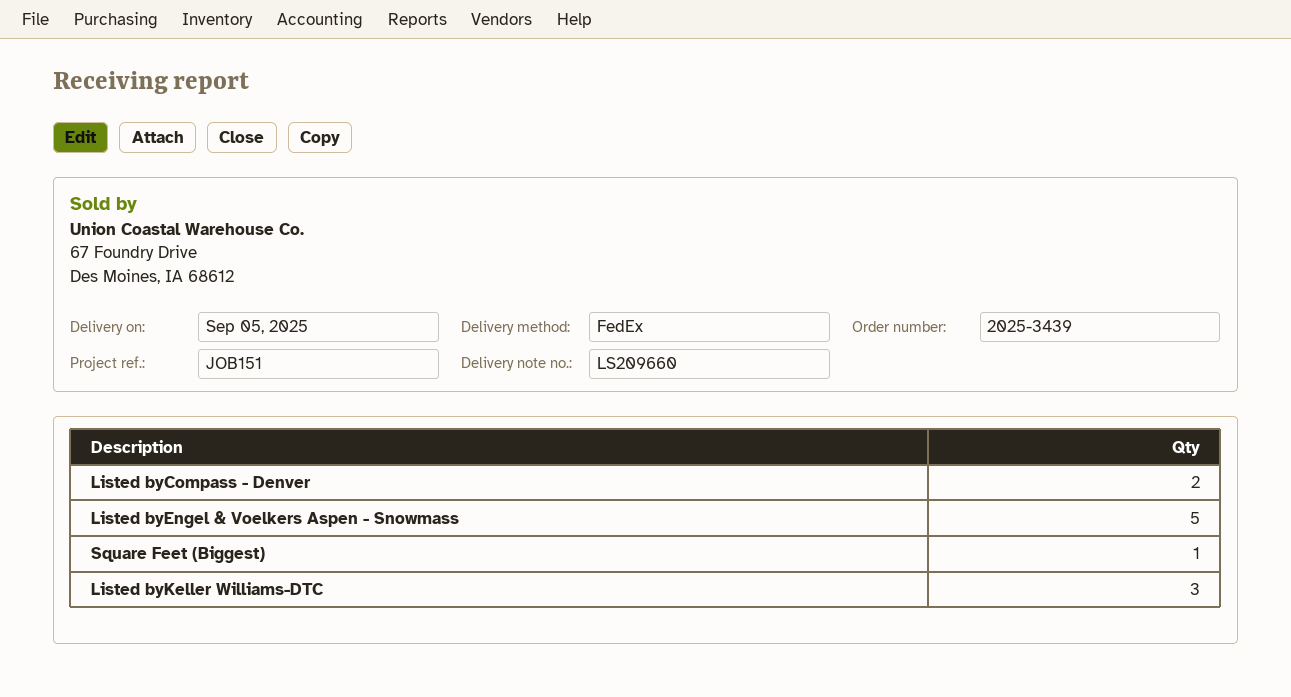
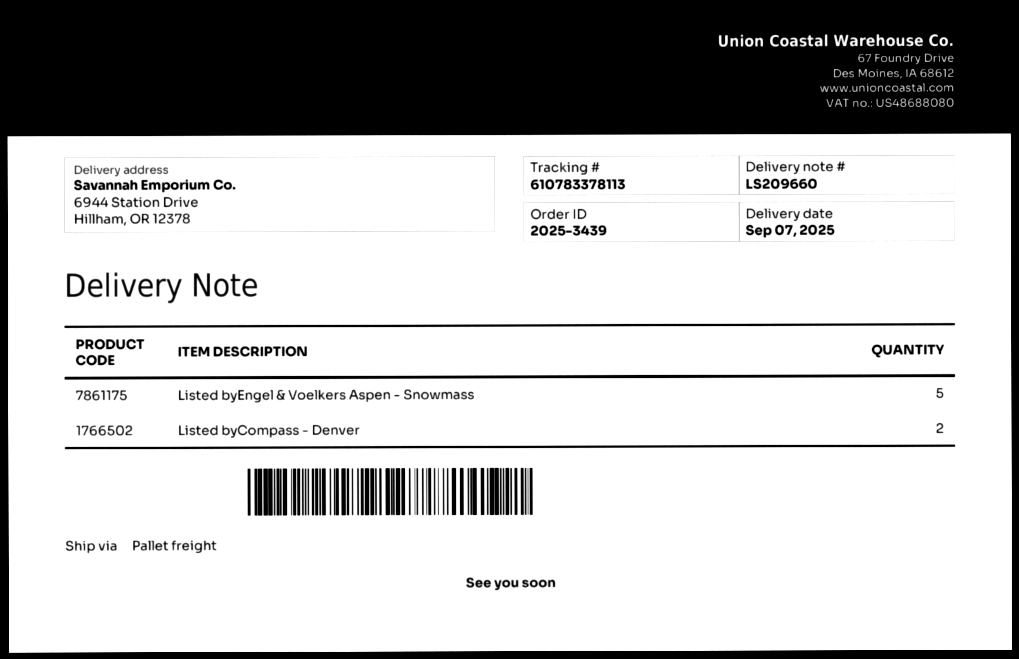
delivery date: 2025-09-05 -> 2025-09-07
shipping method: FedEx -> pallet freight
Square Feet (Biggest): 1 -> none
Listed byKeller Williams-DTC: 3 -> none

